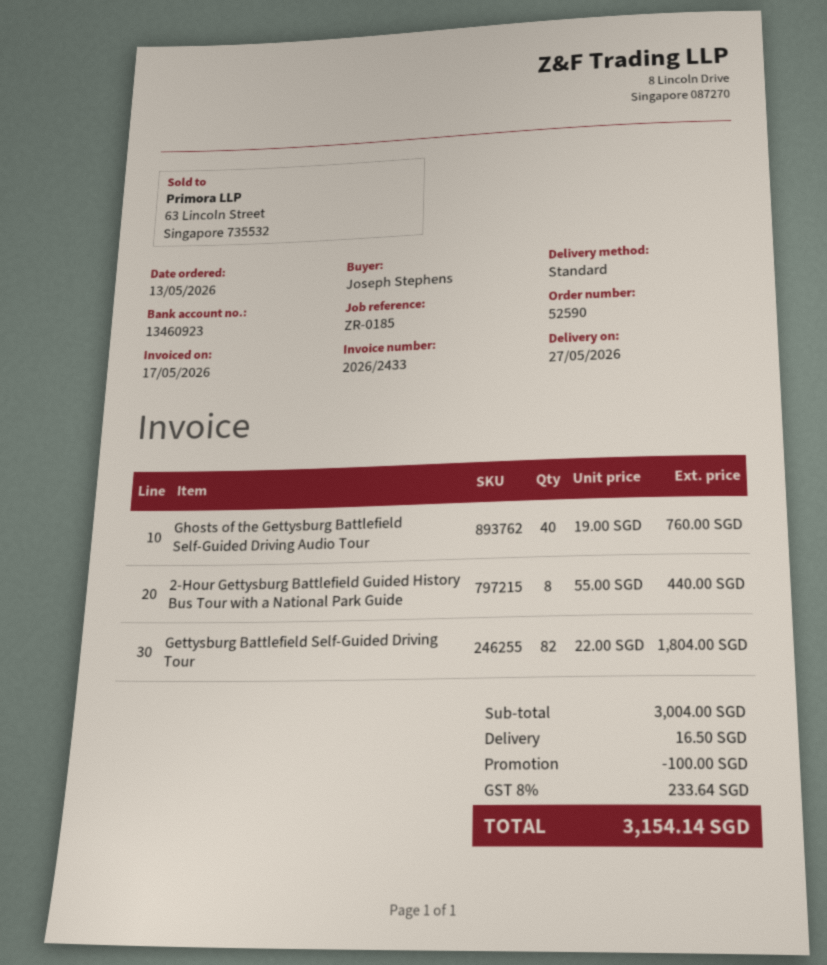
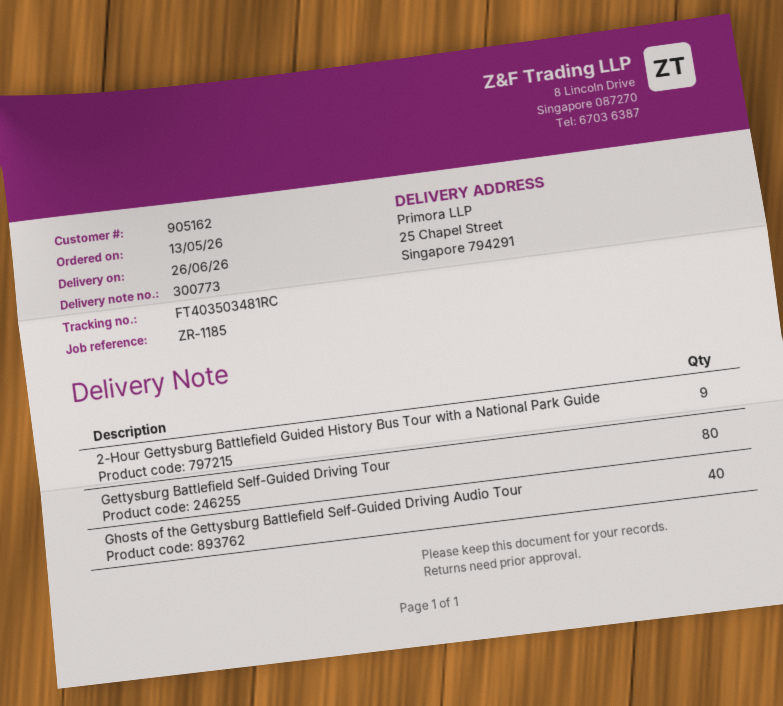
delivery date: 2026-05-27 -> 2026-06-26
reference: ZR-0185 -> ZR-1185
2-Hour Gettysburg Battlefield Guided History Bus Tour with a National Park Guide: 8 -> 9
Gettysburg Battlefield Self-Guided Driving Tour: 82 -> 80

